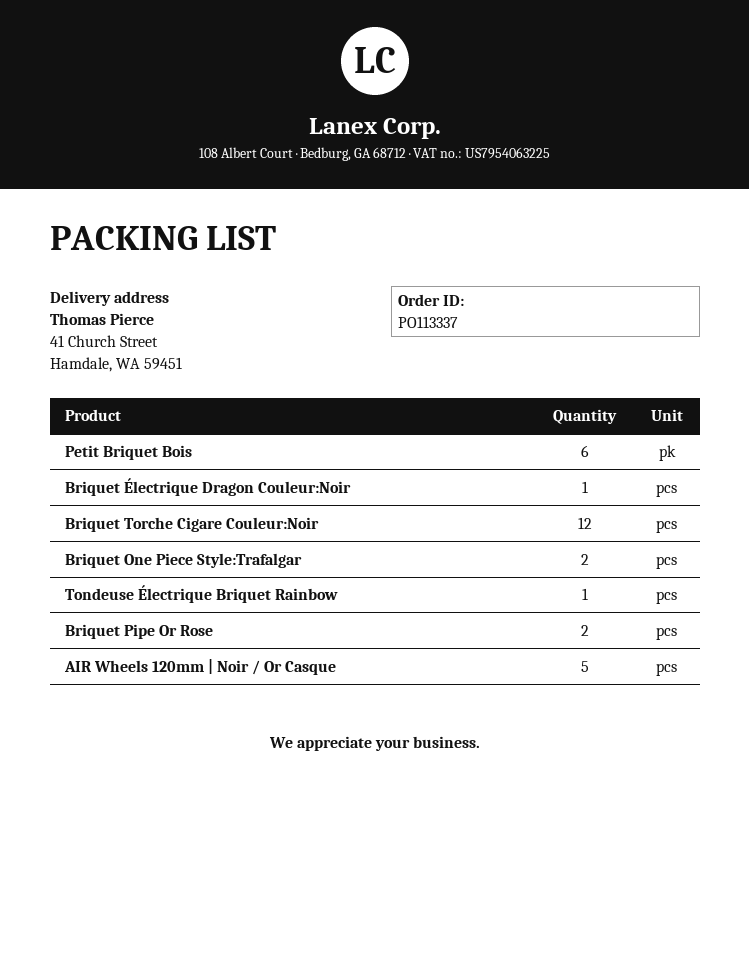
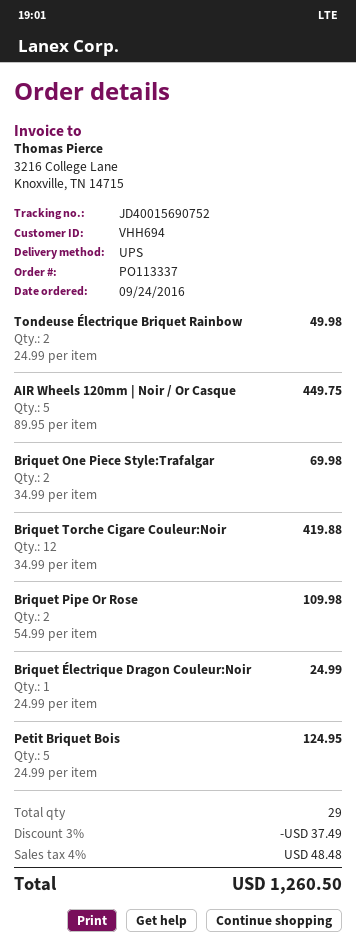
Petit Briquet Bois: 6 -> 5
Tondeuse Électrique Briquet Rainbow: 1 -> 2

